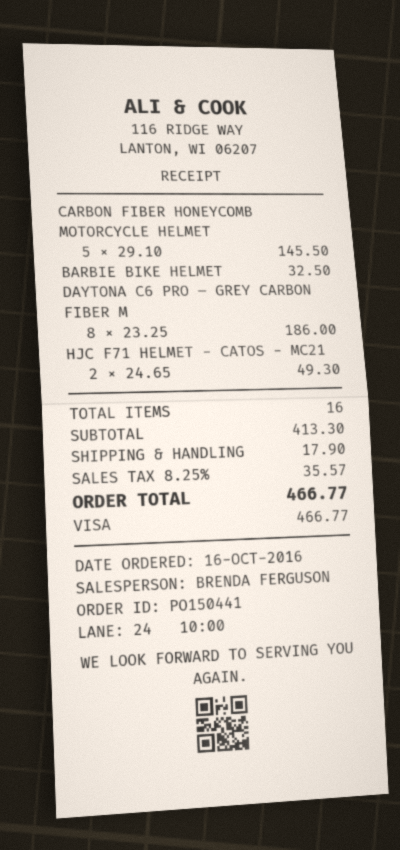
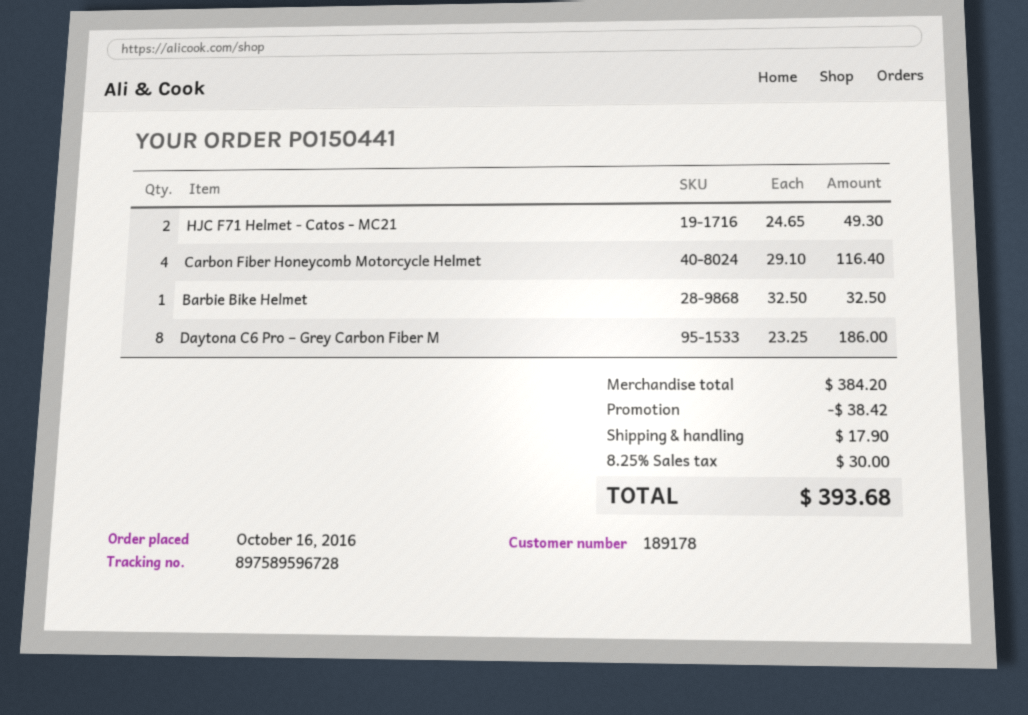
CARBON FIBER HONEYCOMB MOTORCYCLE HELMET: 5 x 29.10 = 145.50 -> 4 x 29.10 = 116.40
subtotal: 413.30 -> 384.20
discount: none -> 38.42
tax: 8.25% = 35.57 -> 8.25% = 30.00
total: 466.77 -> 393.68

